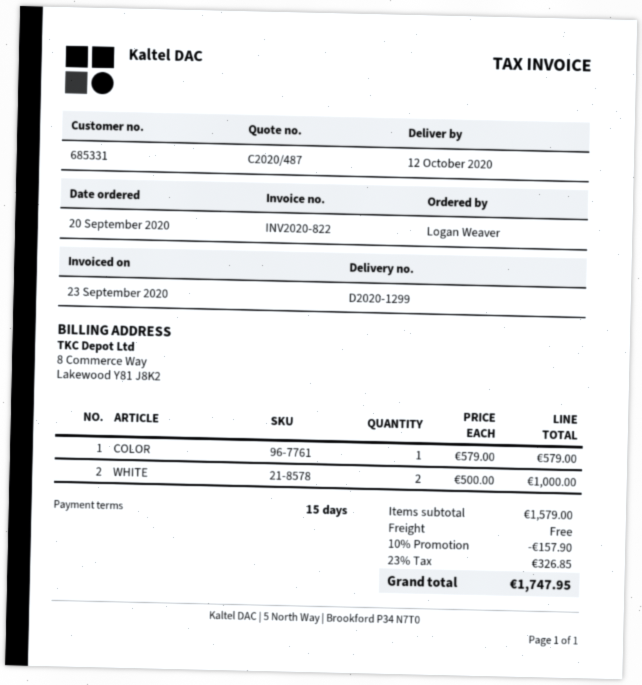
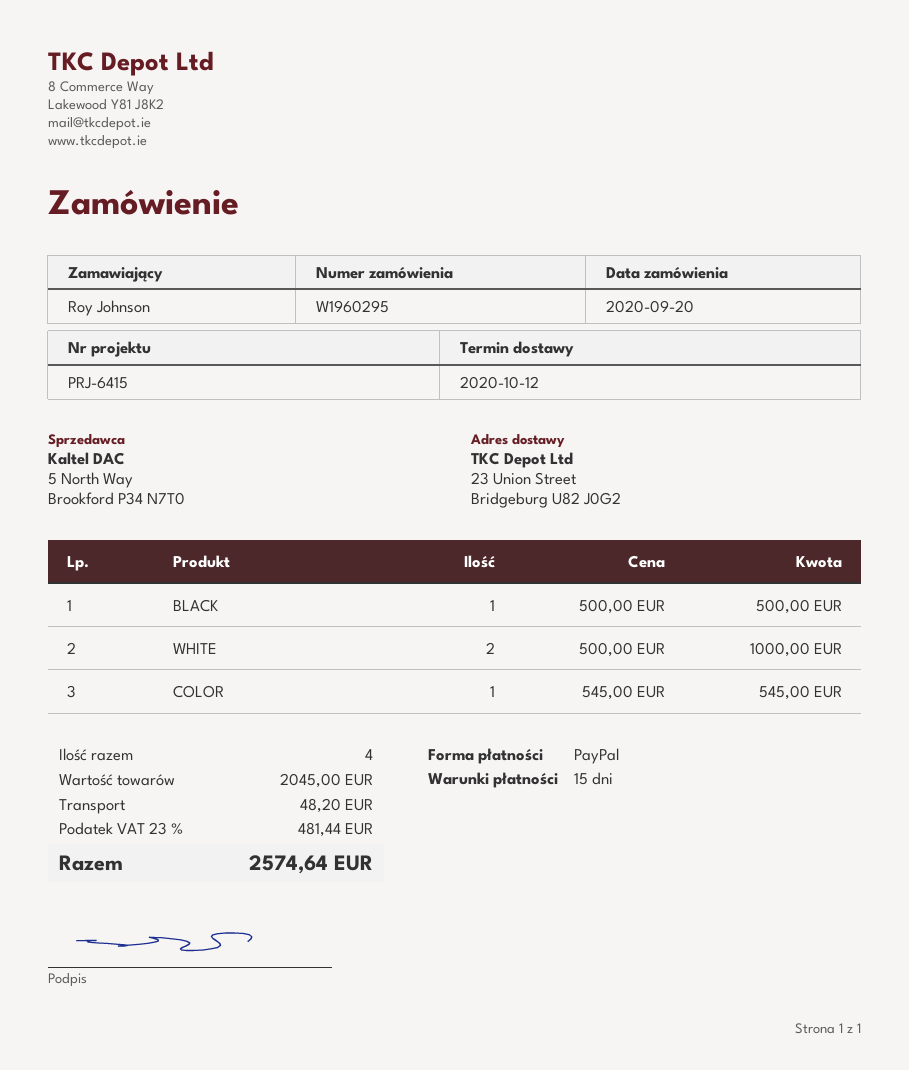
ordered by: Logan Weaver -> Roy Johnson
COLOR: 1 x 579.00 = 579.00 -> 1 x 545.00 = 545.00
BLACK: none -> 1 x 500.00 = 500.00
subtotal: 1579.00 -> 2045.00
discount: 10% = 157.90 -> none
shipping: 0.00 -> 48.20
tax: 23% = 326.85 -> 23% = 481.44
total: 1747.95 -> 2574.64

